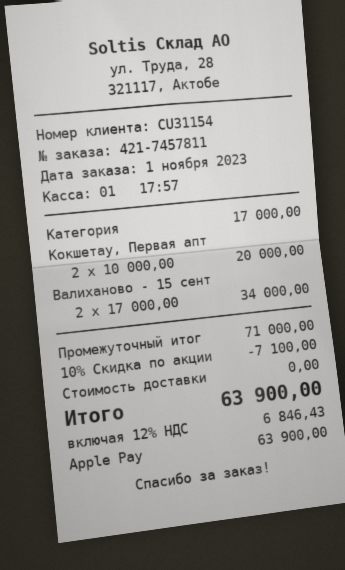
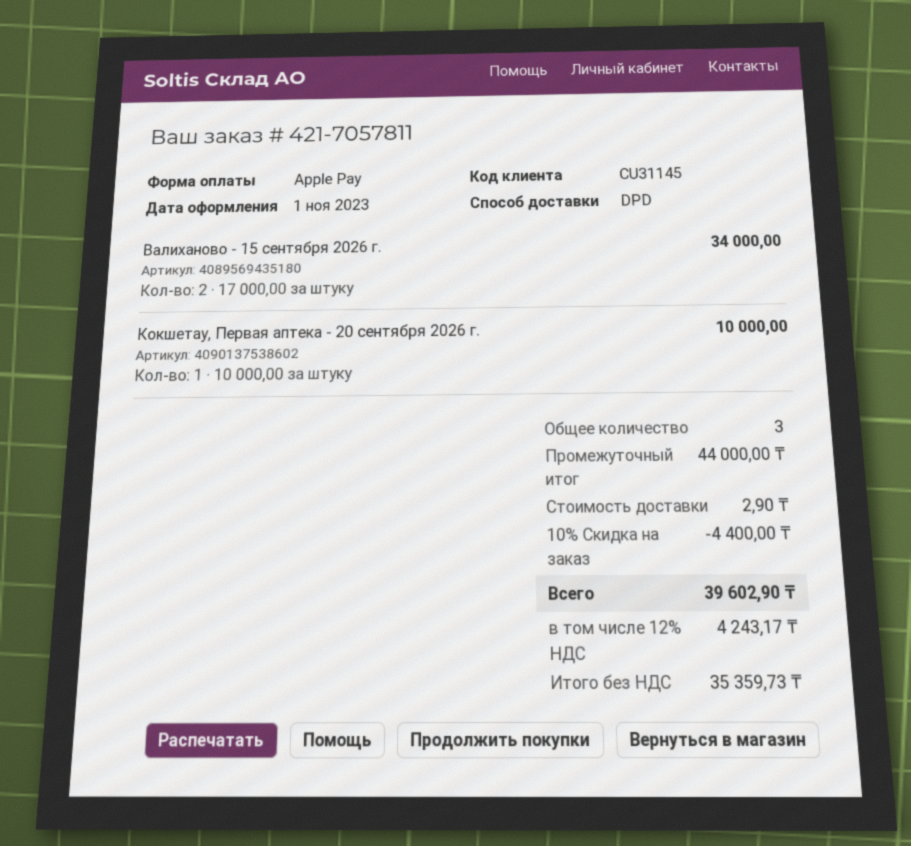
order number: 421-7457811 -> 421-7057811
customer number: CU31154 -> CU31145
Категория: 1 x 17000.00 = 17000.00 -> none
Кокшетау, Первая апт: 2 x 10000.00 = 20000.00 -> 1 x 10000.00 = 10000.00
subtotal: 71000.00 -> 44000.00
discount: 10% = 7100.00 -> 10% = 4400.00
shipping: 0.00 -> 2.90
tax: 12% = 6846.43 -> 12% = 4243.17
total: 63900.00 -> 39602.90

